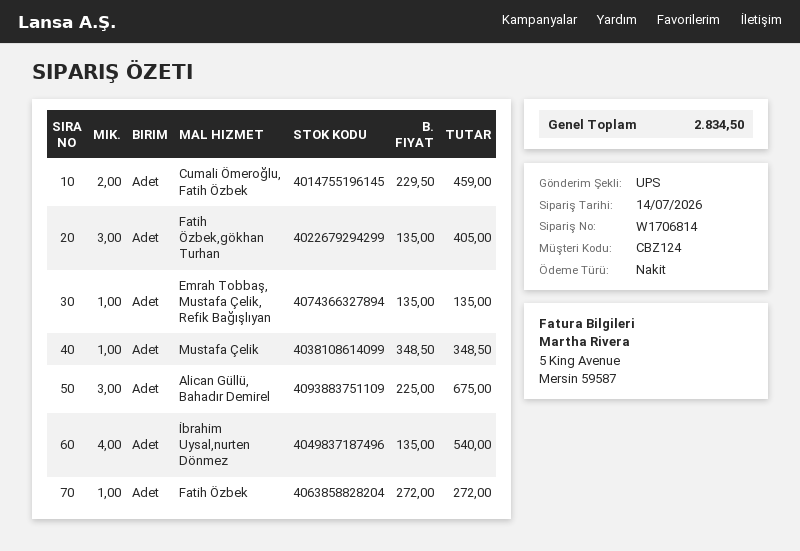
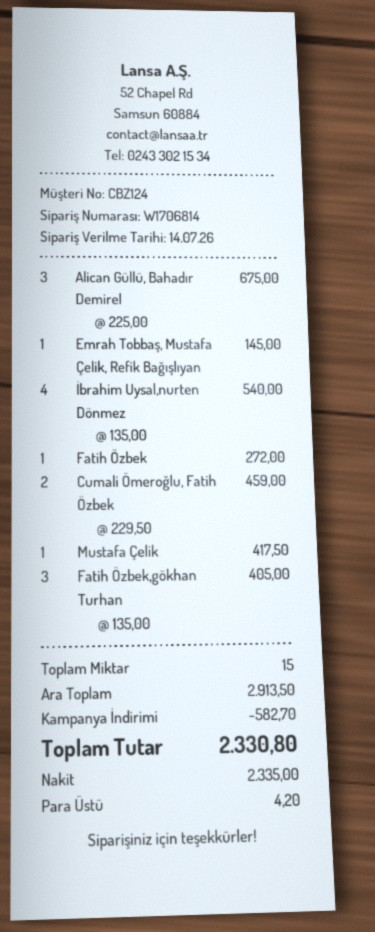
Emrah Tobbaş, Mustafa Çelik, Refik Bağışlıyan: 1 x 135.00 = 135.00 -> 1 x 145.00 = 145.00
Mustafa Çelik: 1 x 348.50 = 348.50 -> 1 x 417.50 = 417.50
discount: none -> 582.70
total: 2834.50 -> 2330.80

